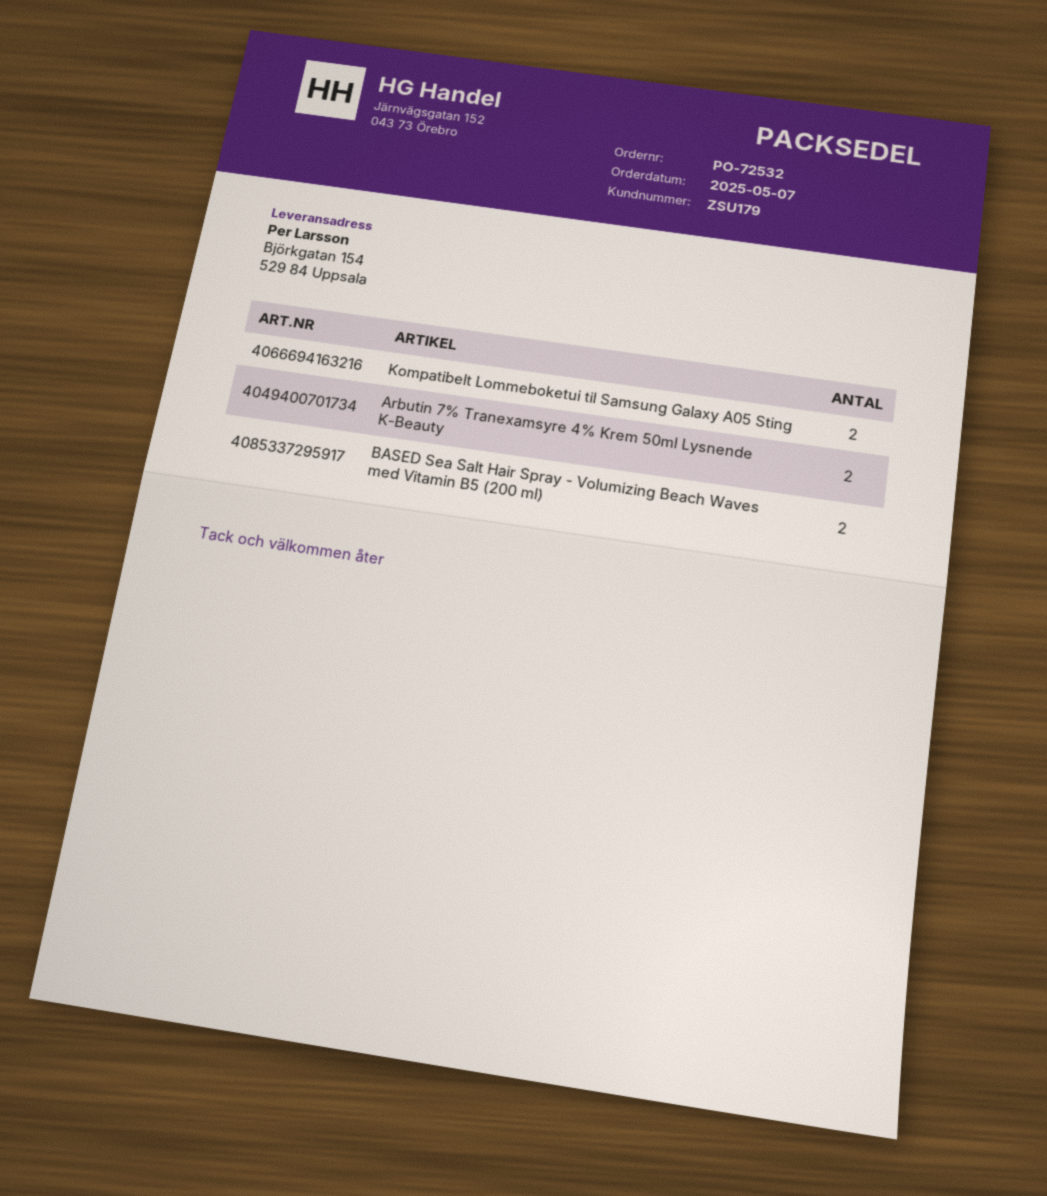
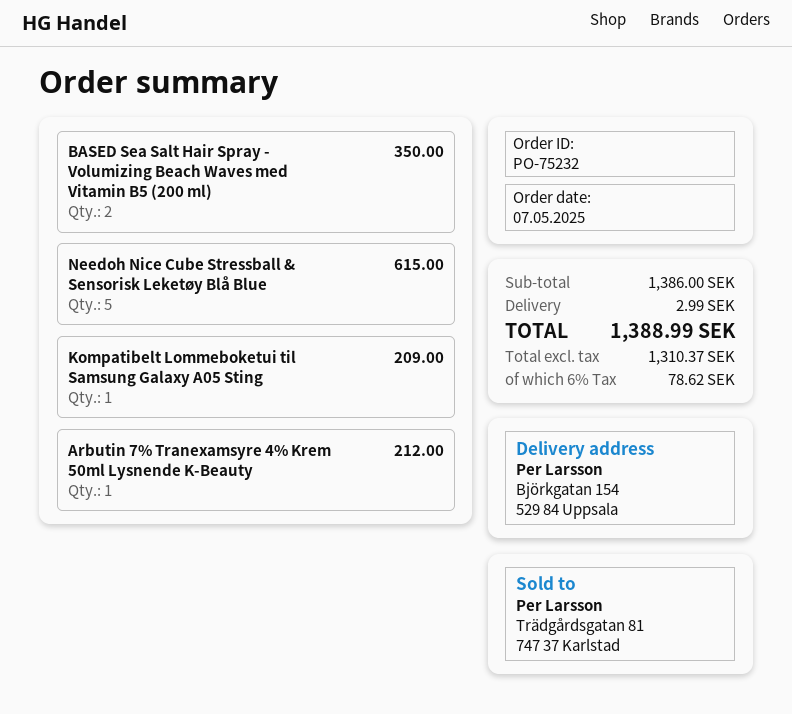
order number: PO-72532 -> PO-75232
Kompatibelt Lommeboketui til Samsung Galaxy A05 Sting: 2 -> 1
Arbutin 7% Tranexamsyre 4% Krem 50ml Lysnende K-Beauty: 2 -> 1
Needoh Nice Cube Stressball & Sensorisk Leketøy Blå Blue: none -> 5

